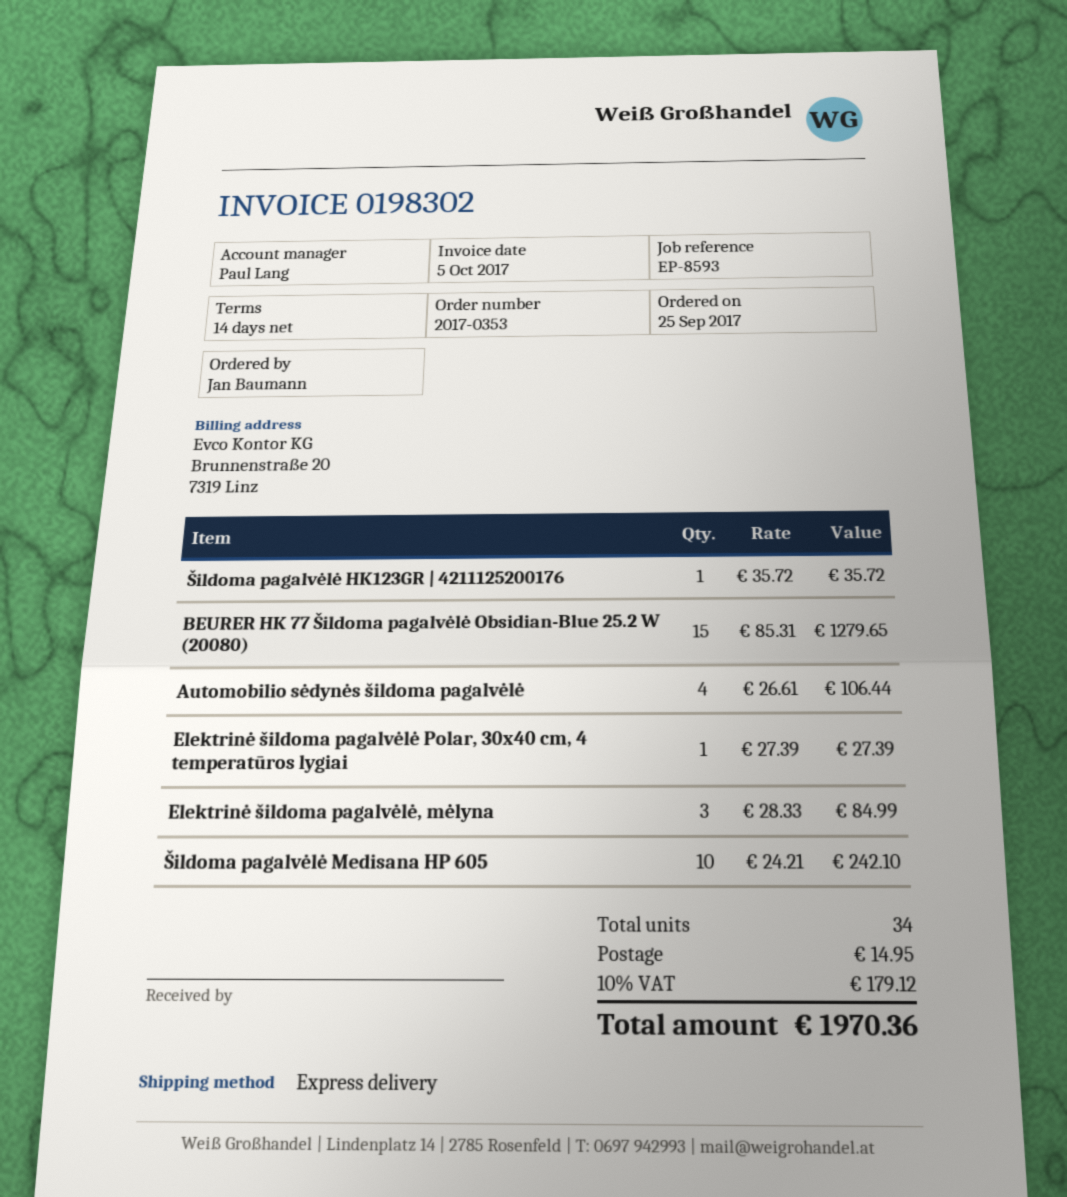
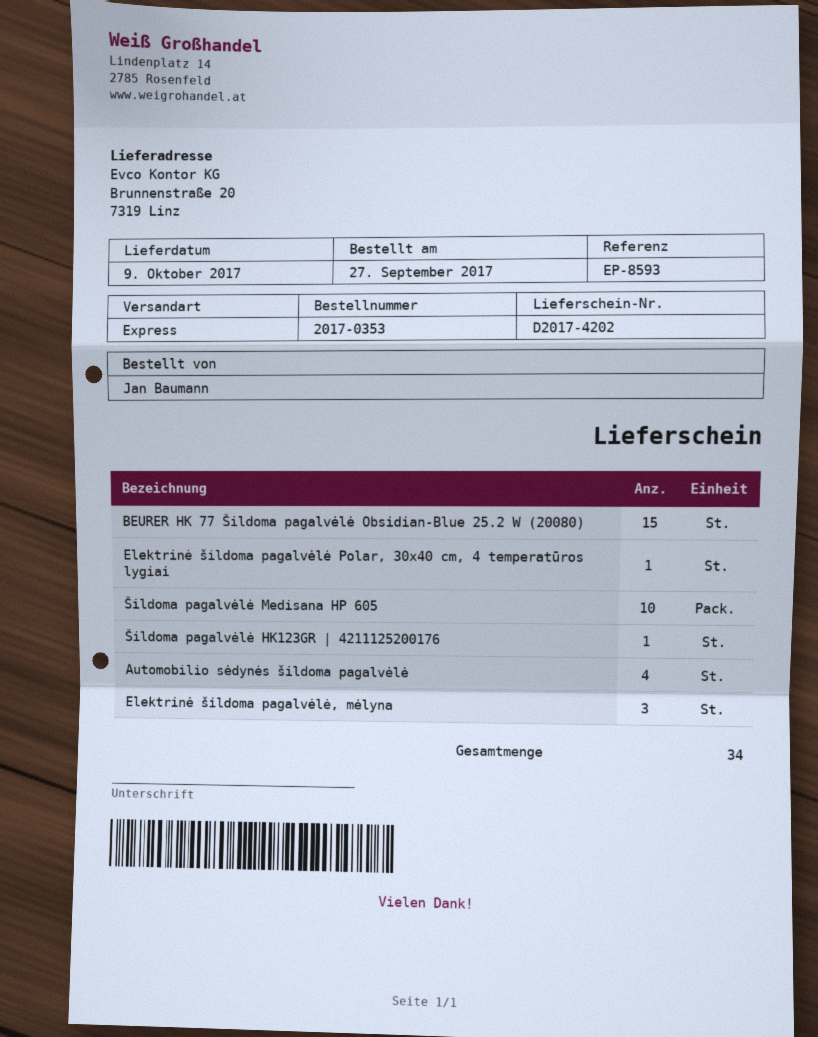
order date: 2017-09-25 -> 2017-09-27

